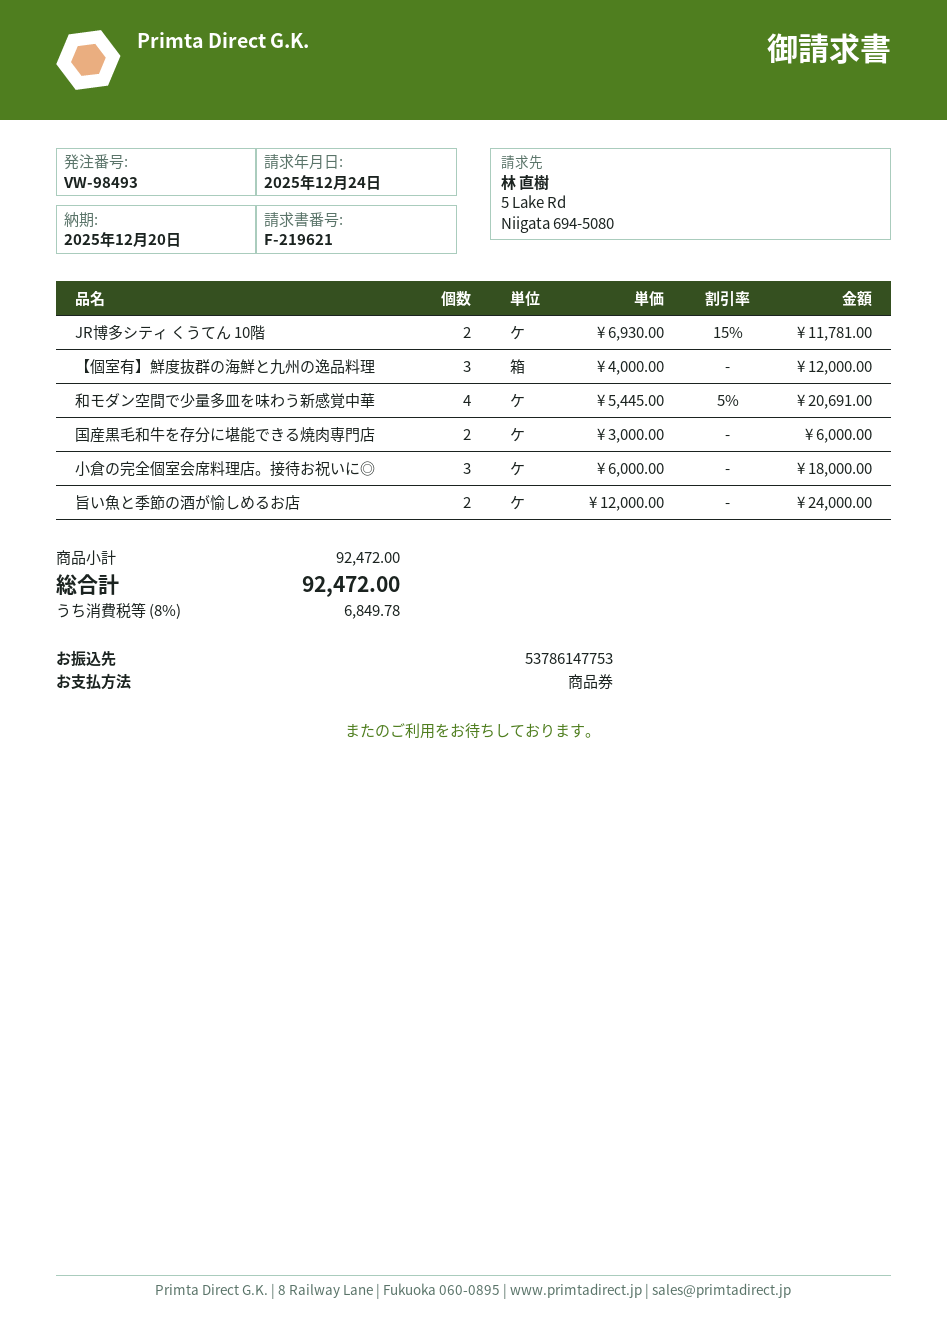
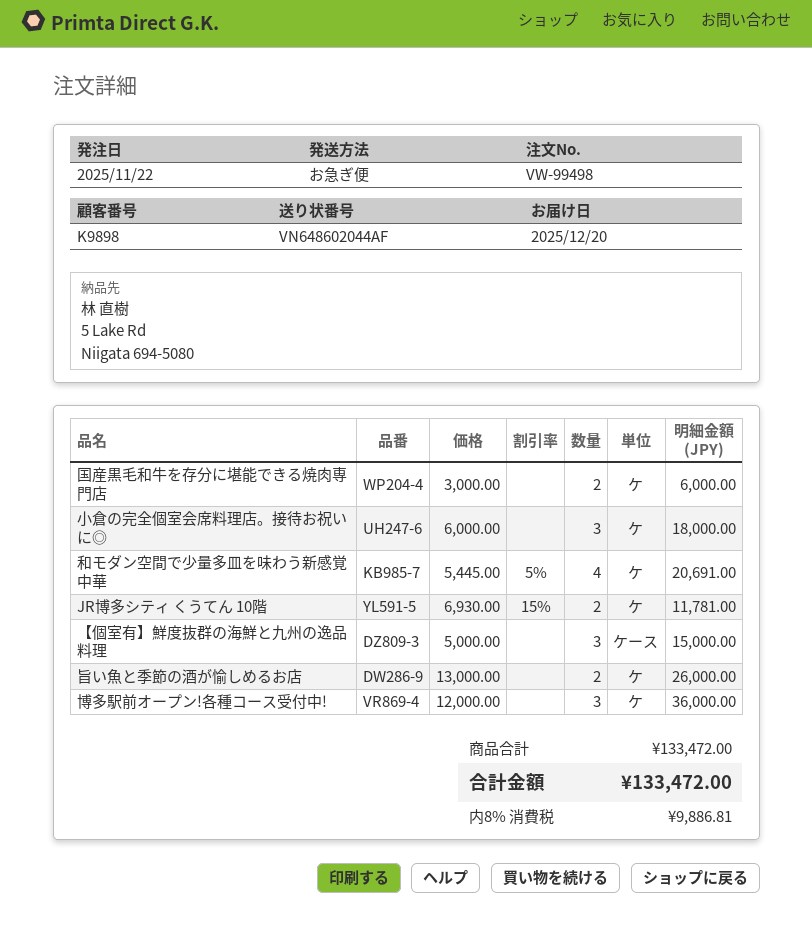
order number: VW-98493 -> VW-99498
【個室有】鮮度抜群の海鮮と九州の逸品料理: 3 x 4000.00 = 12000.00 -> 3 x 5000.00 = 15000.00
旨い魚と季節の酒が愉しめるお店: 2 x 12000.00 = 24000.00 -> 2 x 13000.00 = 26000.00
博多駅前オープン!各種コース受付中!: none -> 3 x 12000.00 = 36000.00
subtotal: 92472.00 -> 133472.00
tax: 8% = 6849.78 -> 8% = 9886.81
total: 92472.00 -> 133472.00

